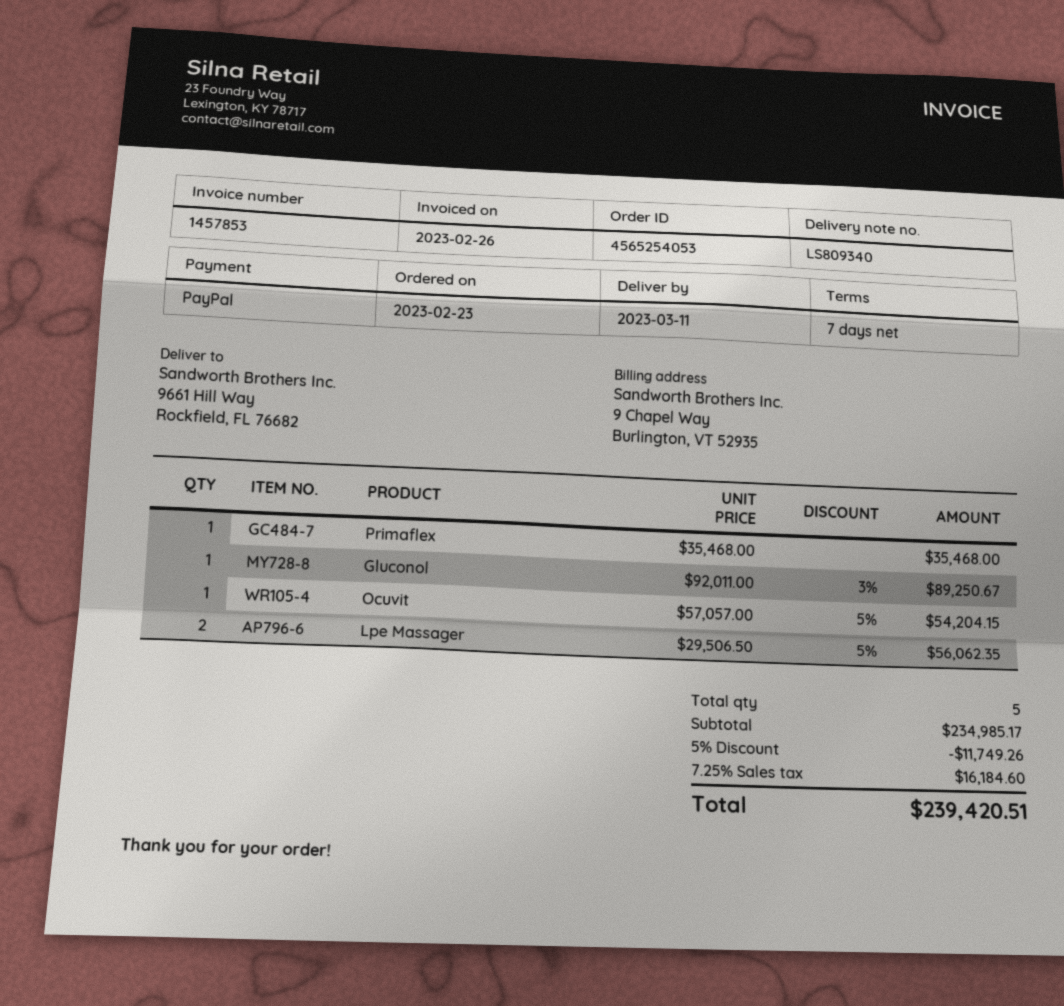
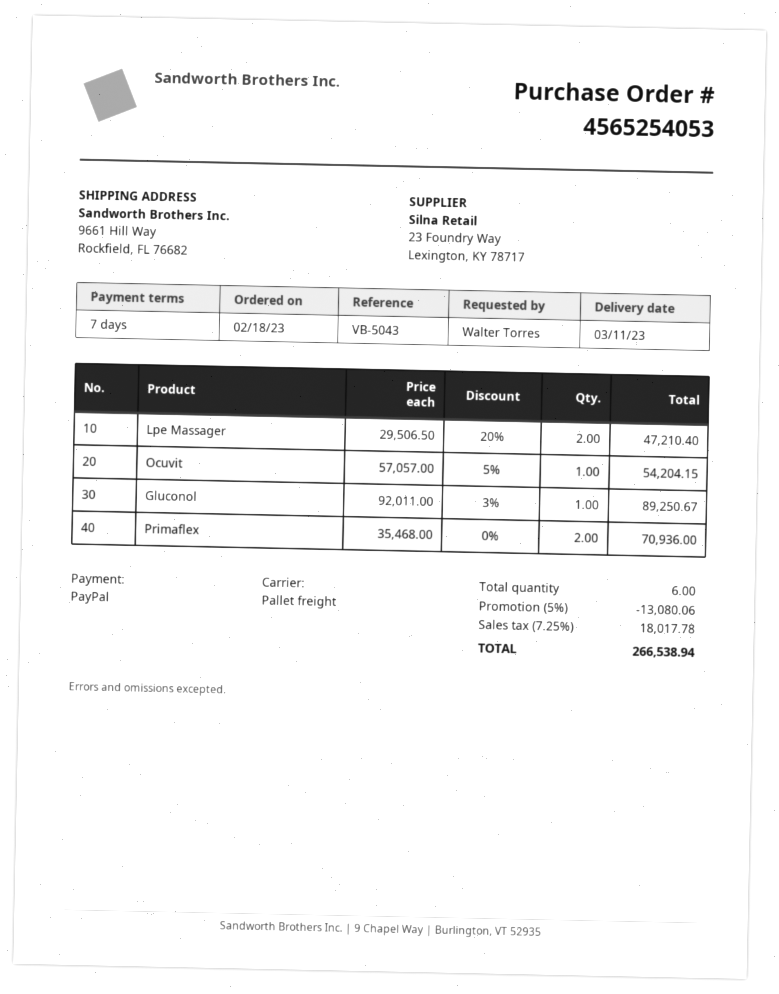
order date: 2023-02-23 -> 2023-02-18
Primaflex: 1 x 35468.00 = 35468.00 -> 2 x 35468.00 = 70936.00
Lpe Massager: 2 x 29506.50 - 5% = 56062.35 -> 2 x 29506.50 - 20% = 47210.40
total quantity: 5 -> 6
discount: 5% = 11749.26 -> 5% = 13080.06
tax: 7.25% = 16184.60 -> 7.25% = 18017.78
total: 239420.51 -> 266538.94

